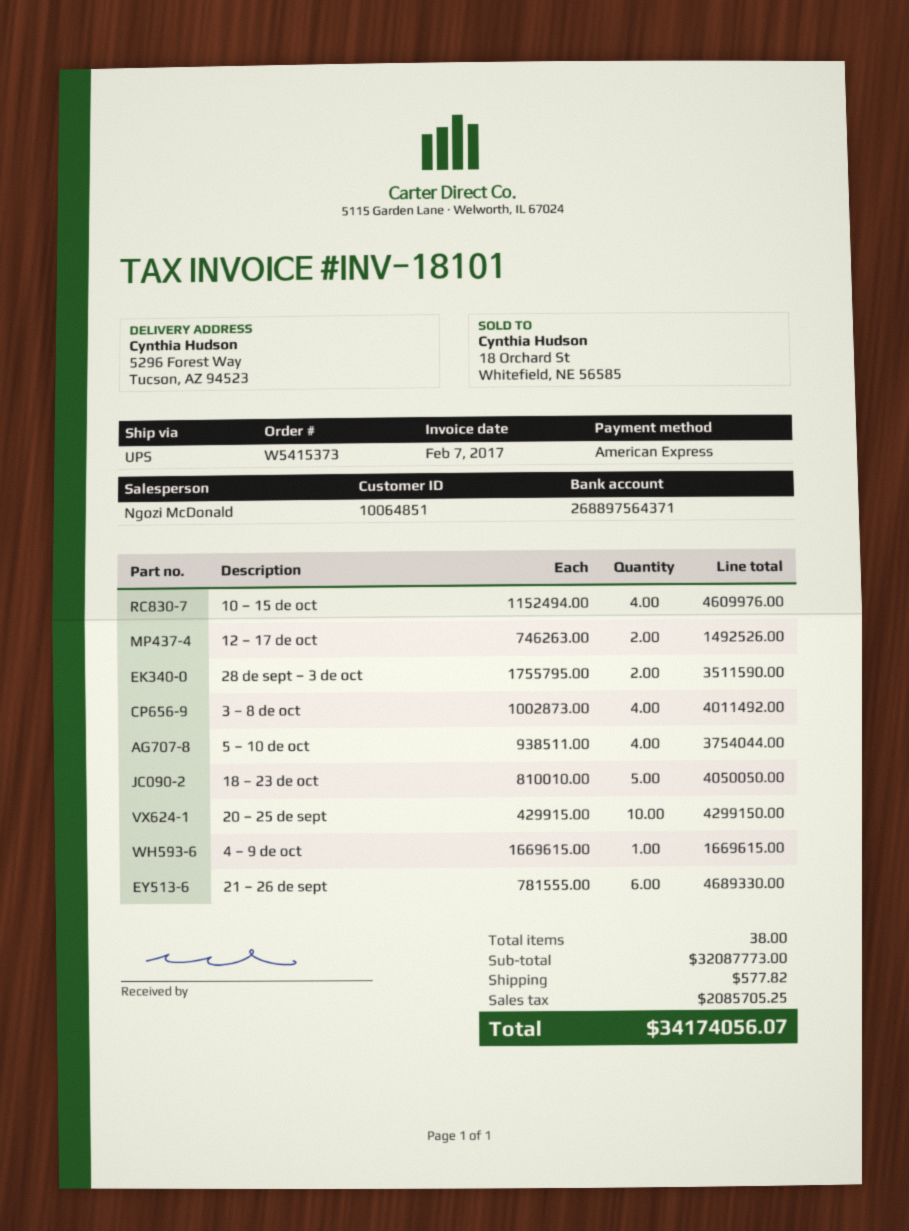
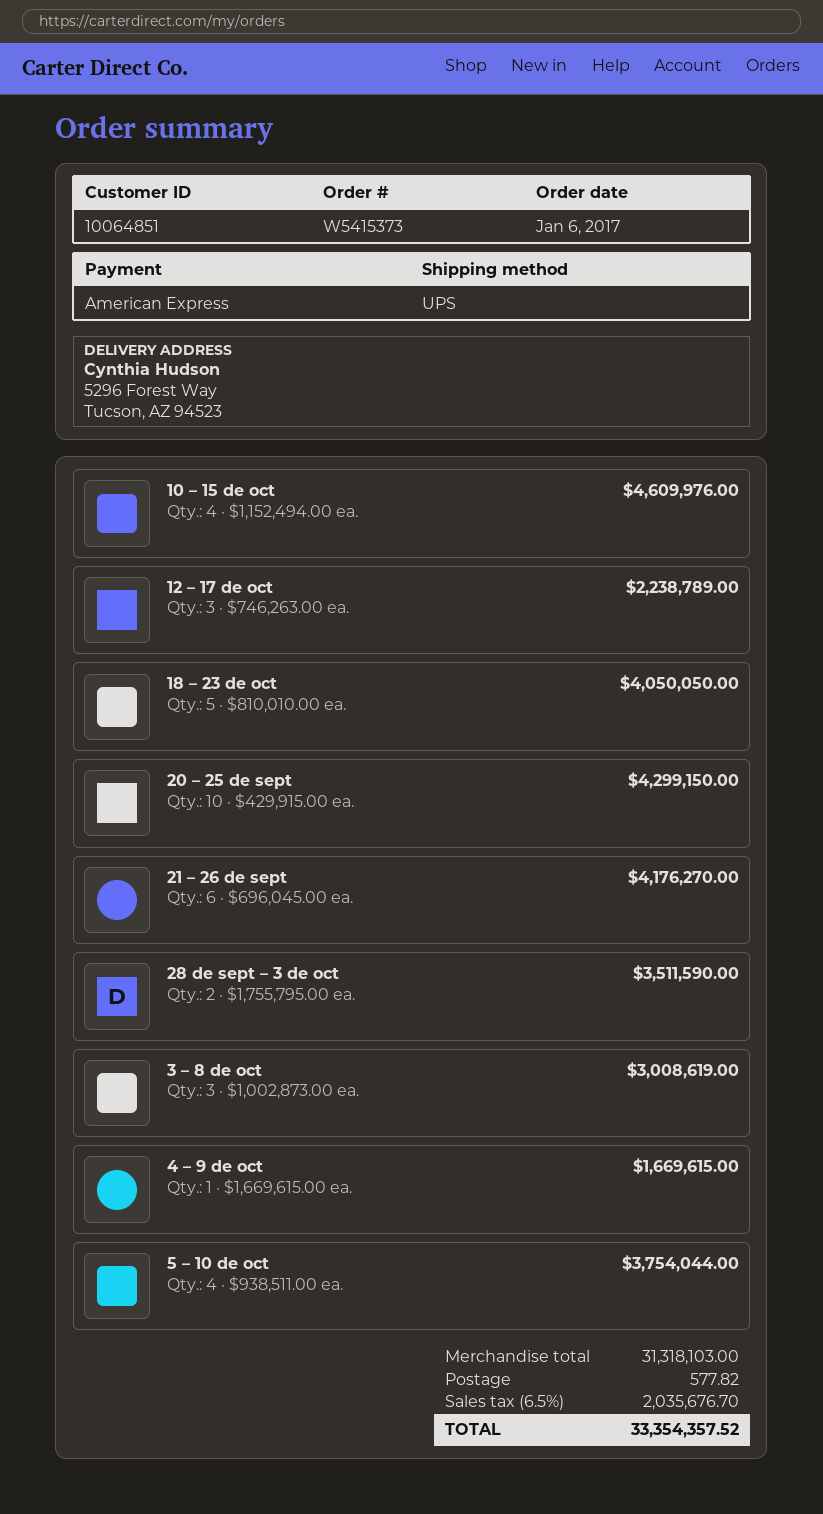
12 – 17 de oct: 2 x 746263.00 = 1492526.00 -> 3 x 746263.00 = 2238789.00
3 – 8 de oct: 4 x 1002873.00 = 4011492.00 -> 3 x 1002873.00 = 3008619.00
21 – 26 de sept: 6 x 781555.00 = 4689330.00 -> 6 x 696045.00 = 4176270.00
subtotal: 32087773.00 -> 31318103.00
tax: 2085705.25 -> 2035676.70
total: 34174056.07 -> 33354357.52

